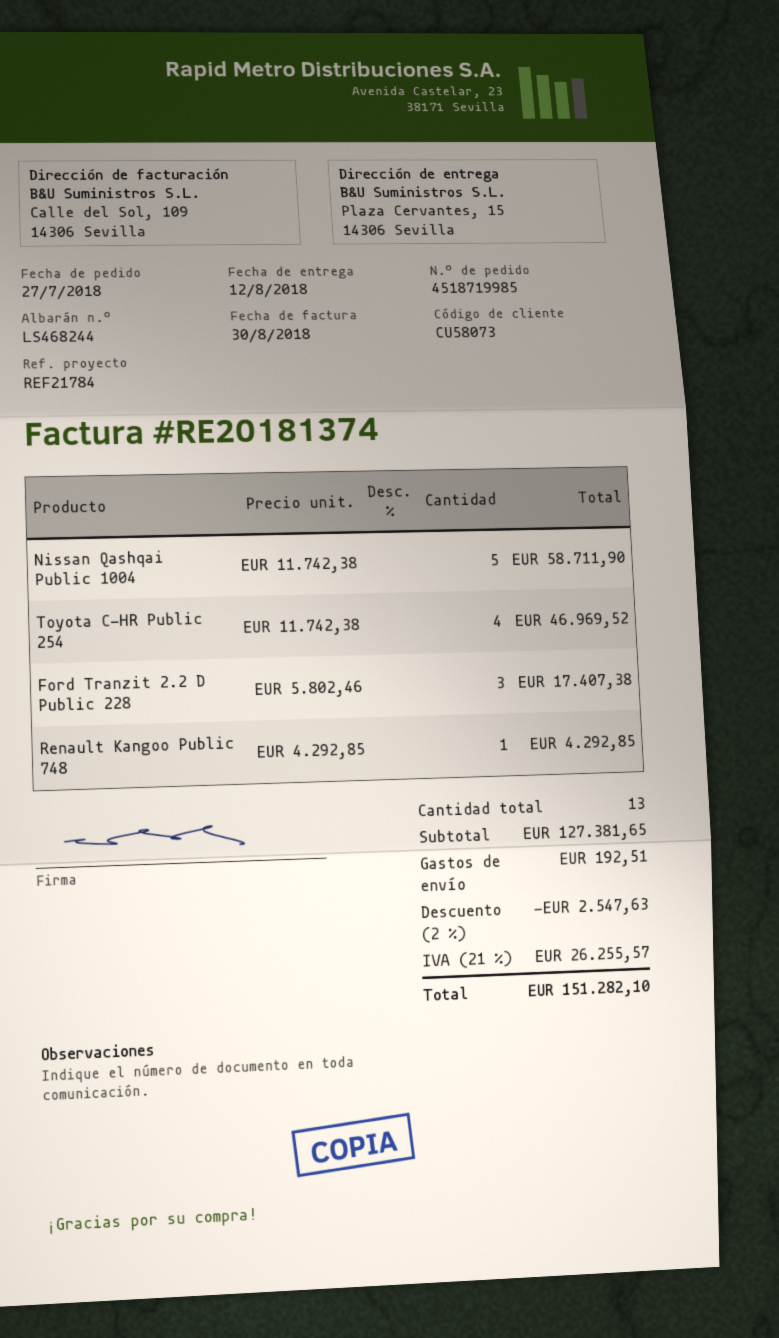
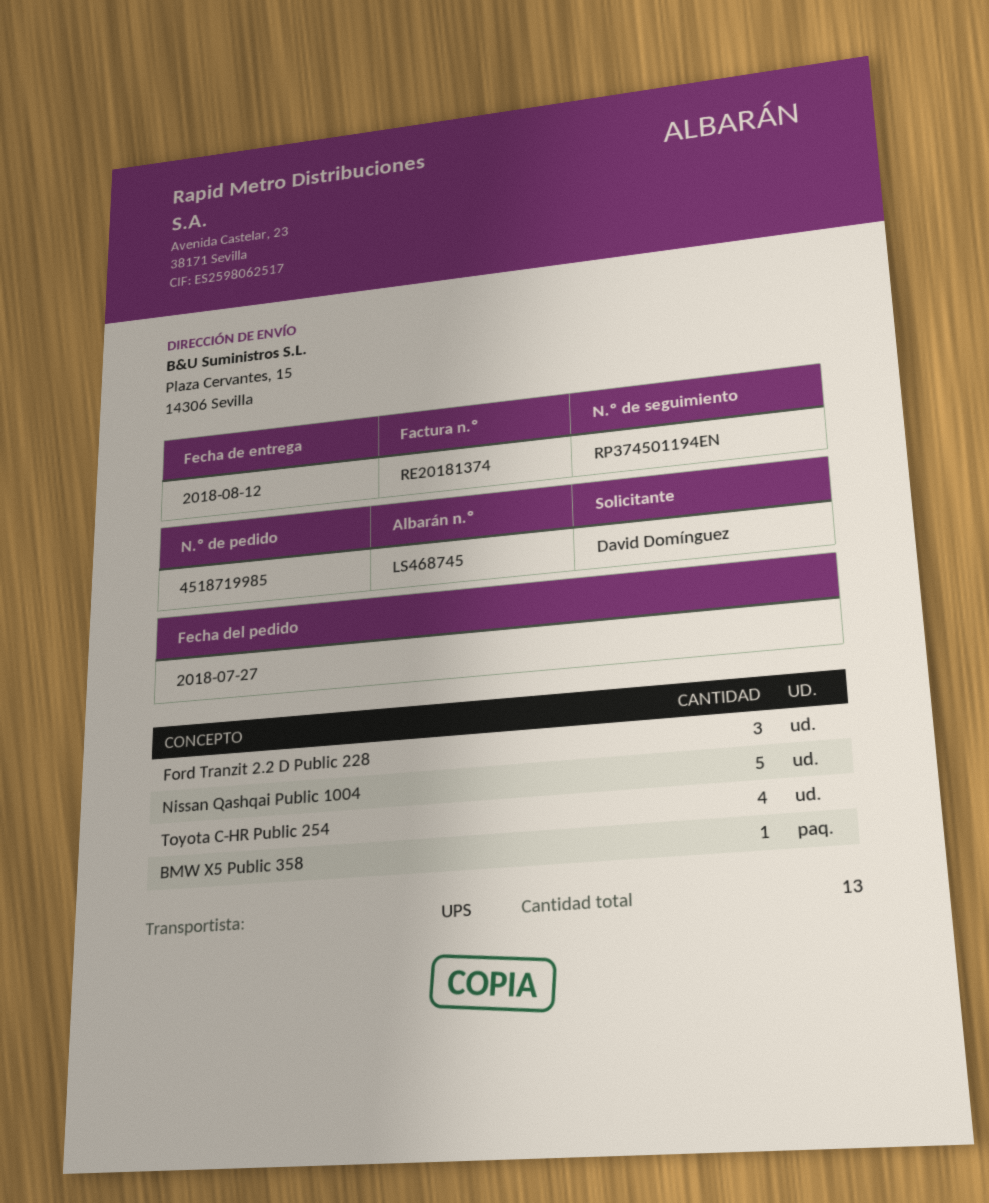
delivery note number: LS468244 -> LS468745
Renault Kangoo Public 748: 1 -> none
BMW X5 Public 358: none -> 1

